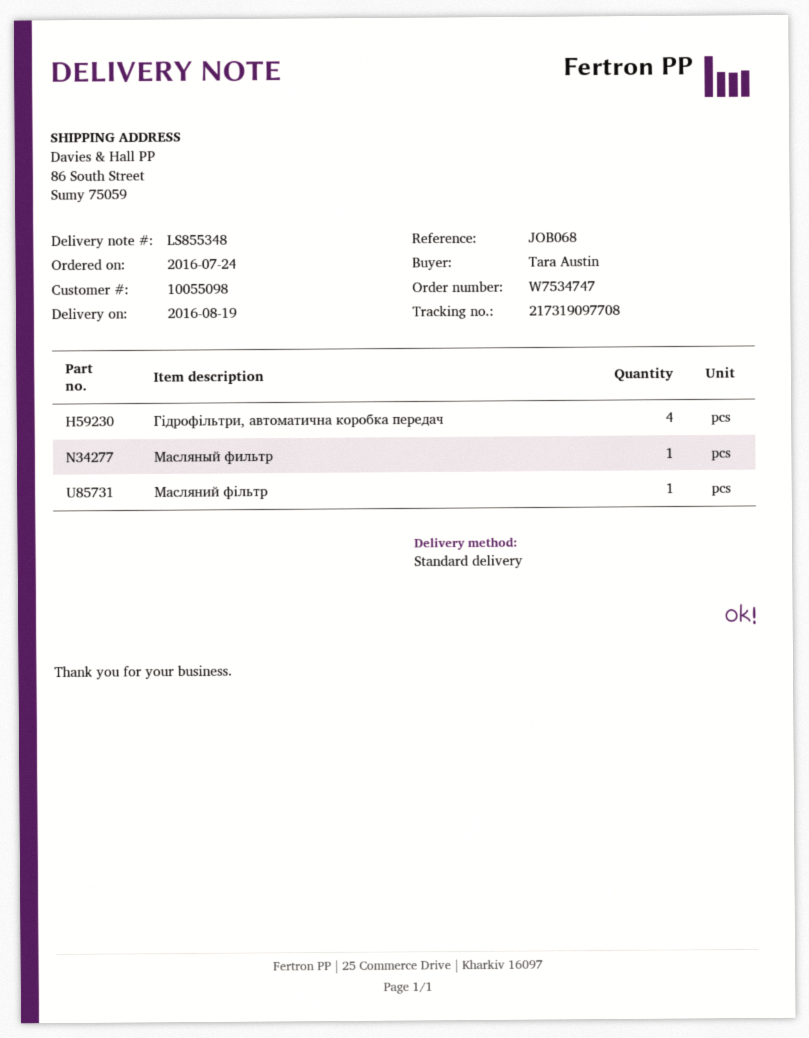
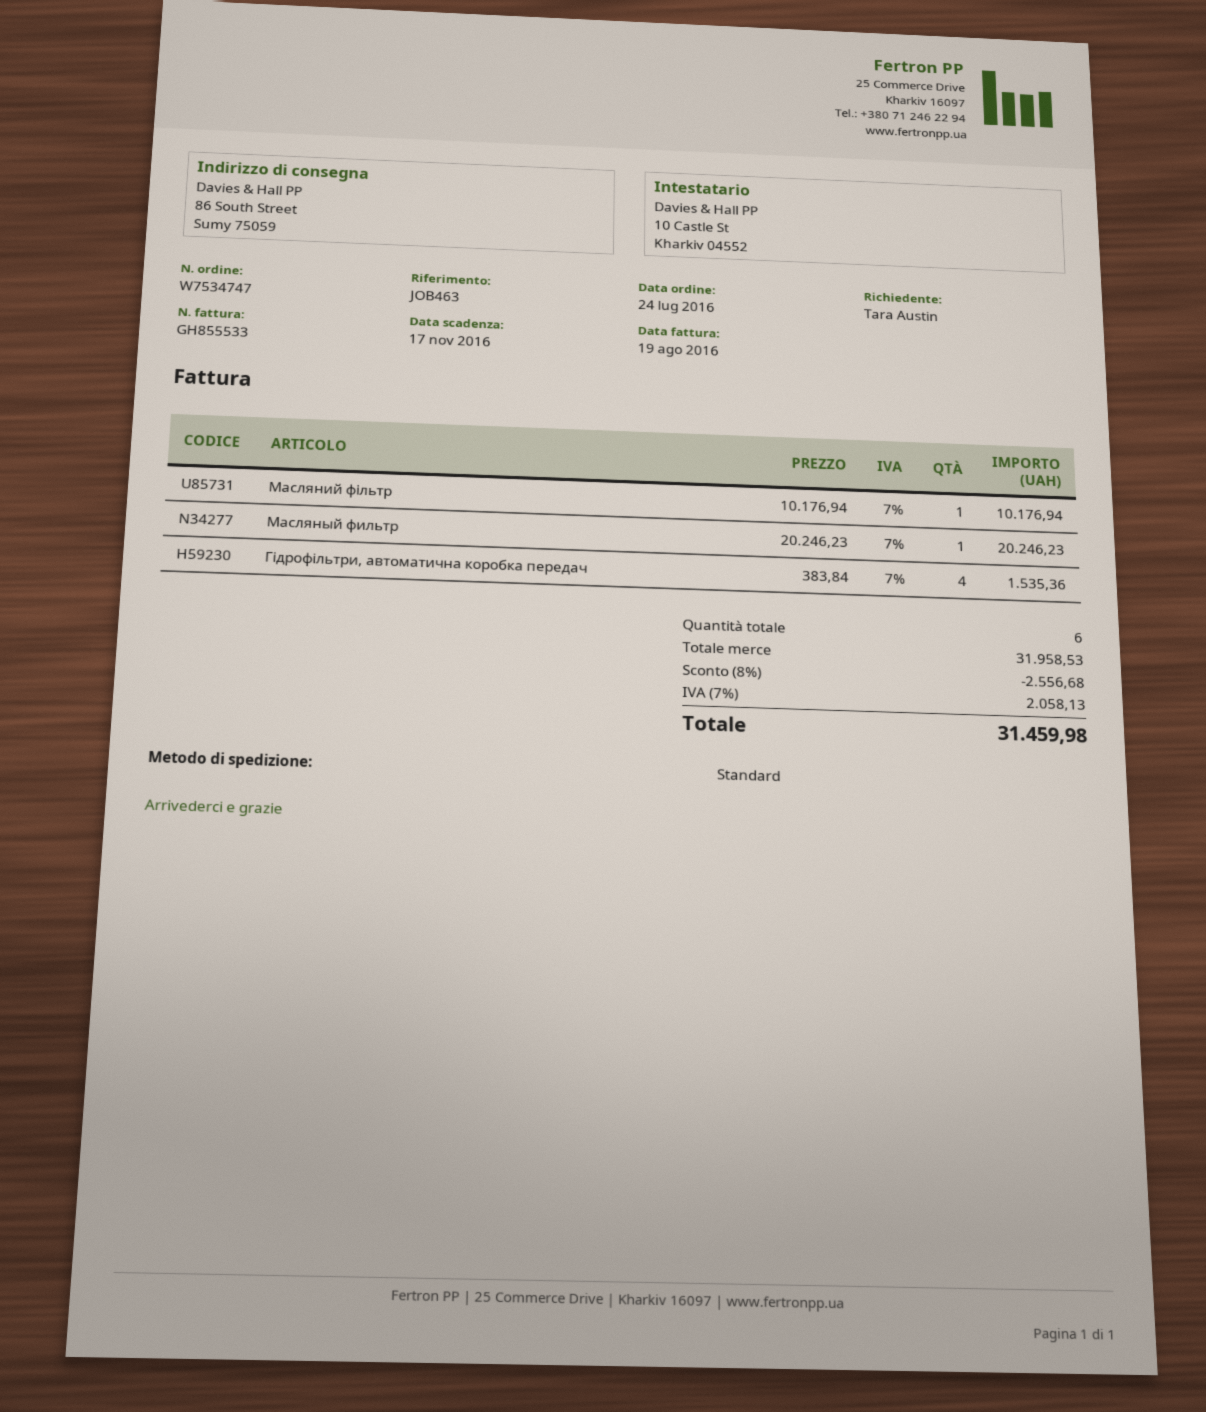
reference: JOB068 -> JOB463

